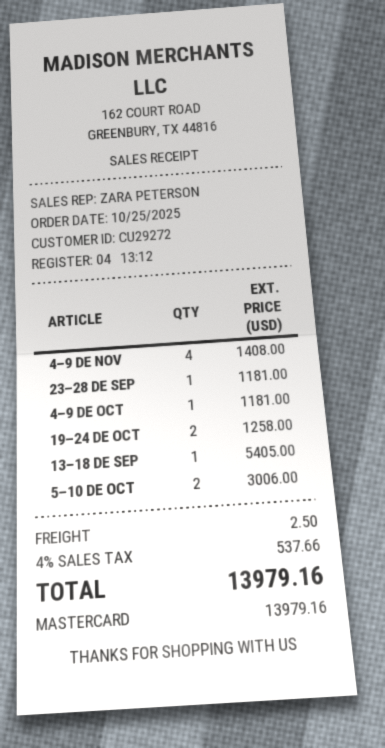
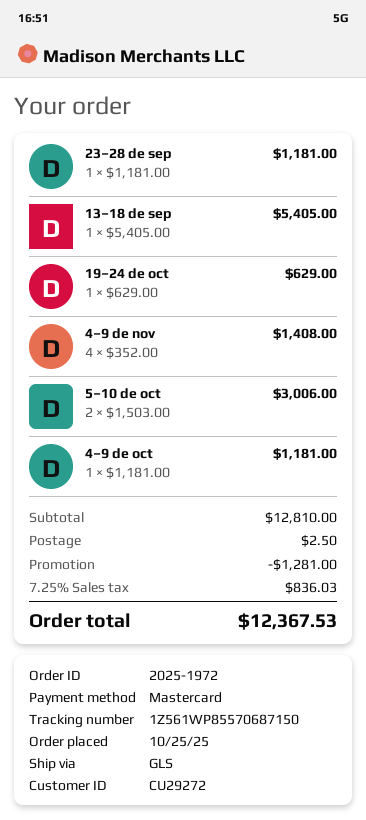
19–24 DE OCT: 2 for 1258.00 -> 1 for 629.00
discount: none -> 1281.00
tax: 4% = 537.66 -> 7.25% = 836.03
total: 13979.16 -> 12367.53

